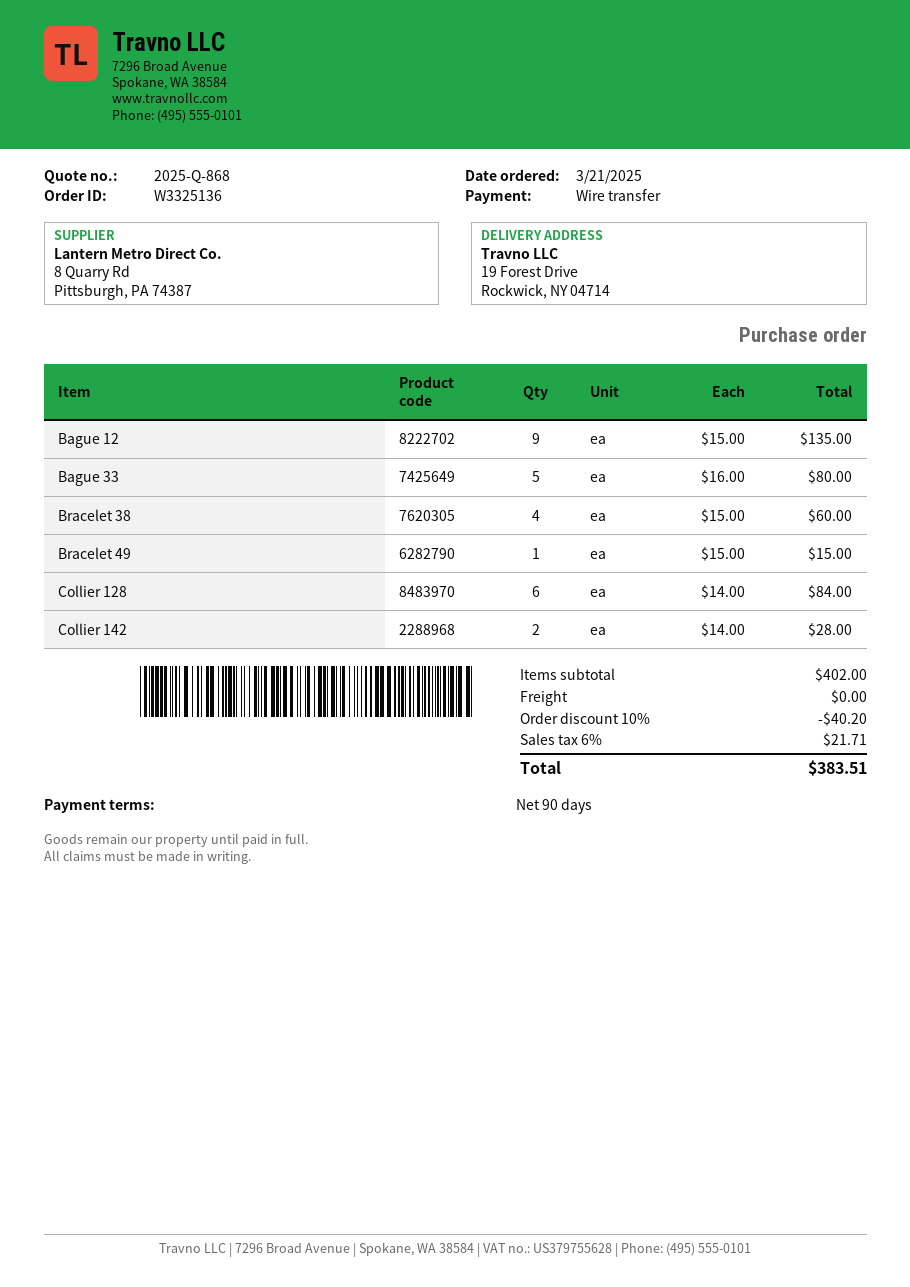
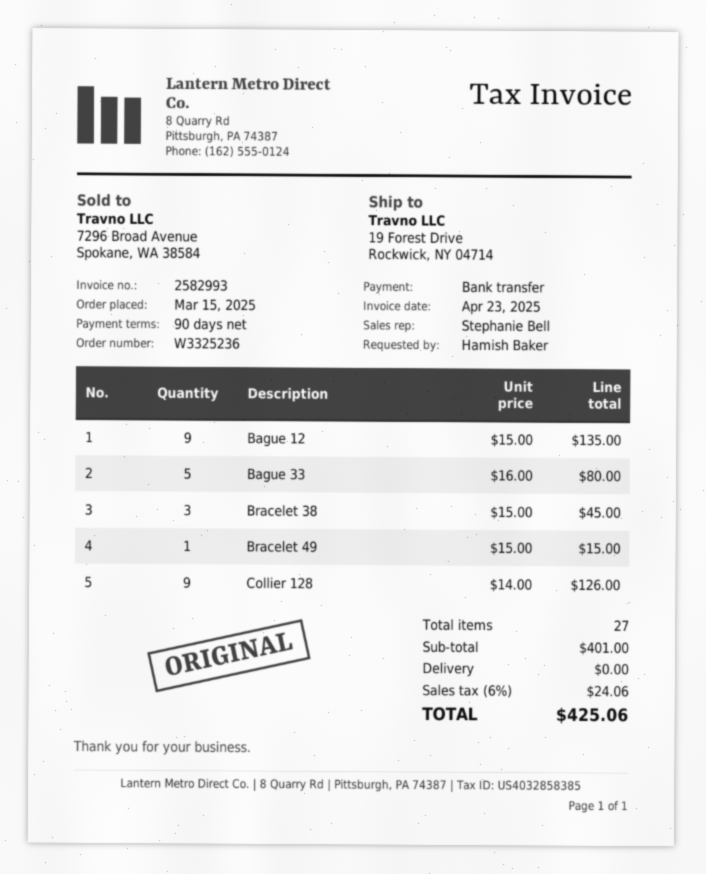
order number: W3325136 -> W3325236
order date: 2025-03-21 -> 2025-03-15
Bracelet 38: 4 x 15.00 = 60.00 -> 3 x 15.00 = 45.00
Collier 128: 6 x 14.00 = 84.00 -> 9 x 14.00 = 126.00
Collier 142: 2 x 14.00 = 28.00 -> none
subtotal: 402.00 -> 401.00
discount: 10% = 40.20 -> none
tax: 6% = 21.71 -> 6% = 24.06
total: 383.51 -> 425.06

